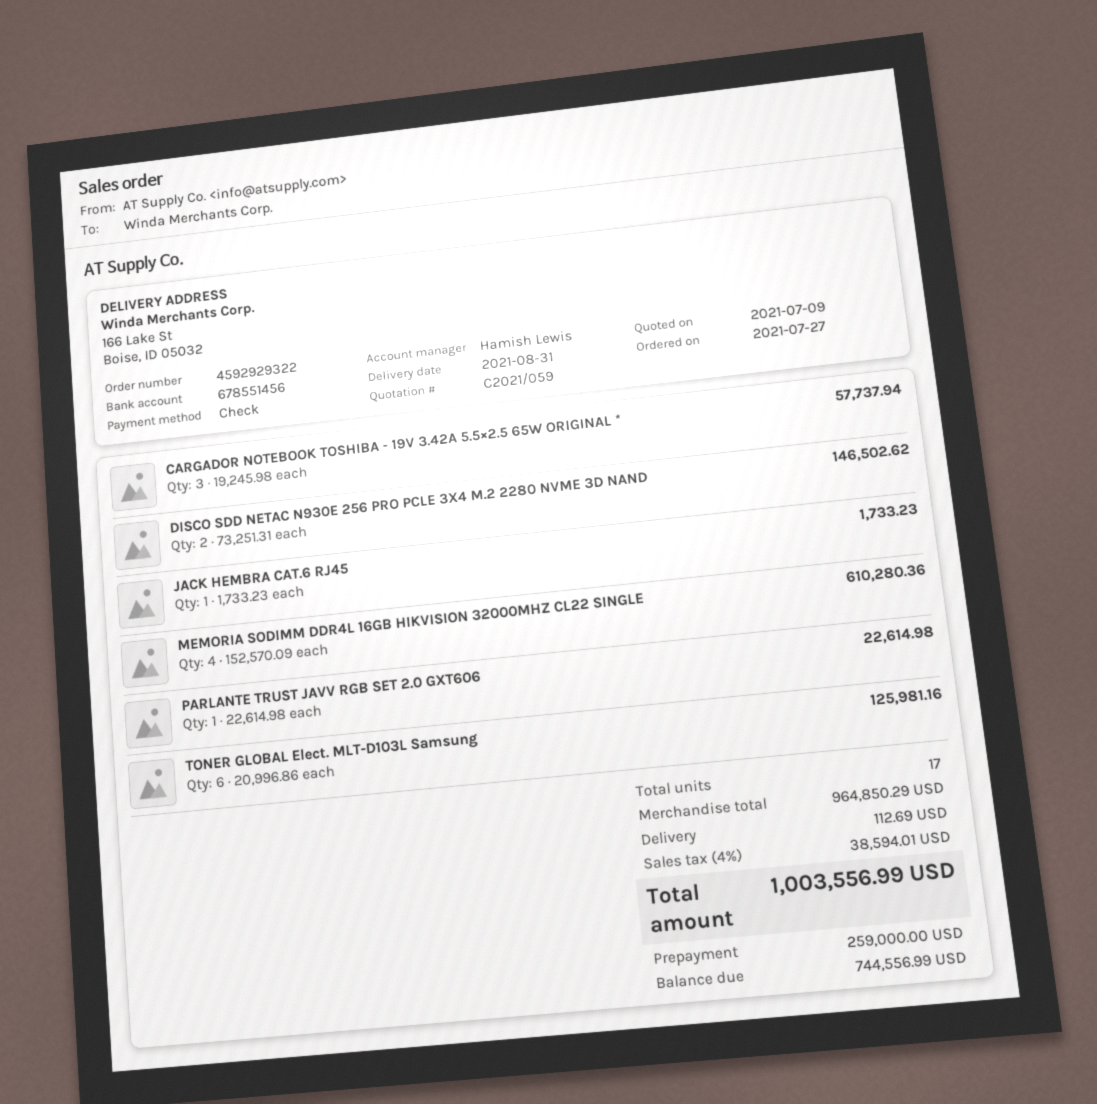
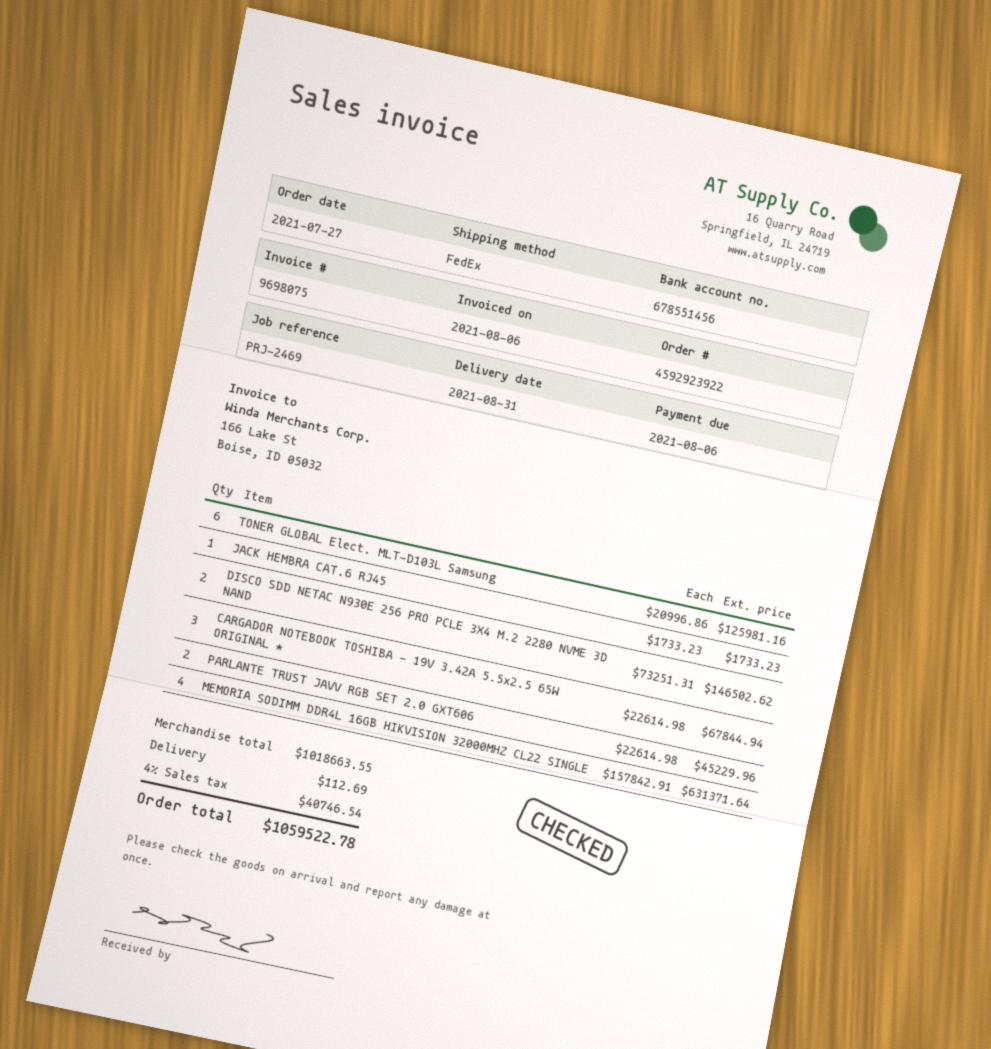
order number: 4592929322 -> 4592923922
CARGADOR NOTEBOOK TOSHIBA - 19V 3.42A 5.5×2.5 65W ORIGINAL *: 3 x 19245.98 = 57737.94 -> 3 x 22614.98 = 67844.94
MEMORIA SODIMM DDR4L 16GB HIKVISION 32000MHZ CL22 SINGLE: 4 x 152570.09 = 610280.36 -> 4 x 157842.91 = 631371.64
PARLANTE TRUST JAVV RGB SET 2.0 GXT606: 1 x 22614.98 = 22614.98 -> 2 x 22614.98 = 45229.96
subtotal: 964850.29 -> 1018663.55
tax: 4% = 38594.01 -> 4% = 40746.54
total: 1003556.99 -> 1059522.78

